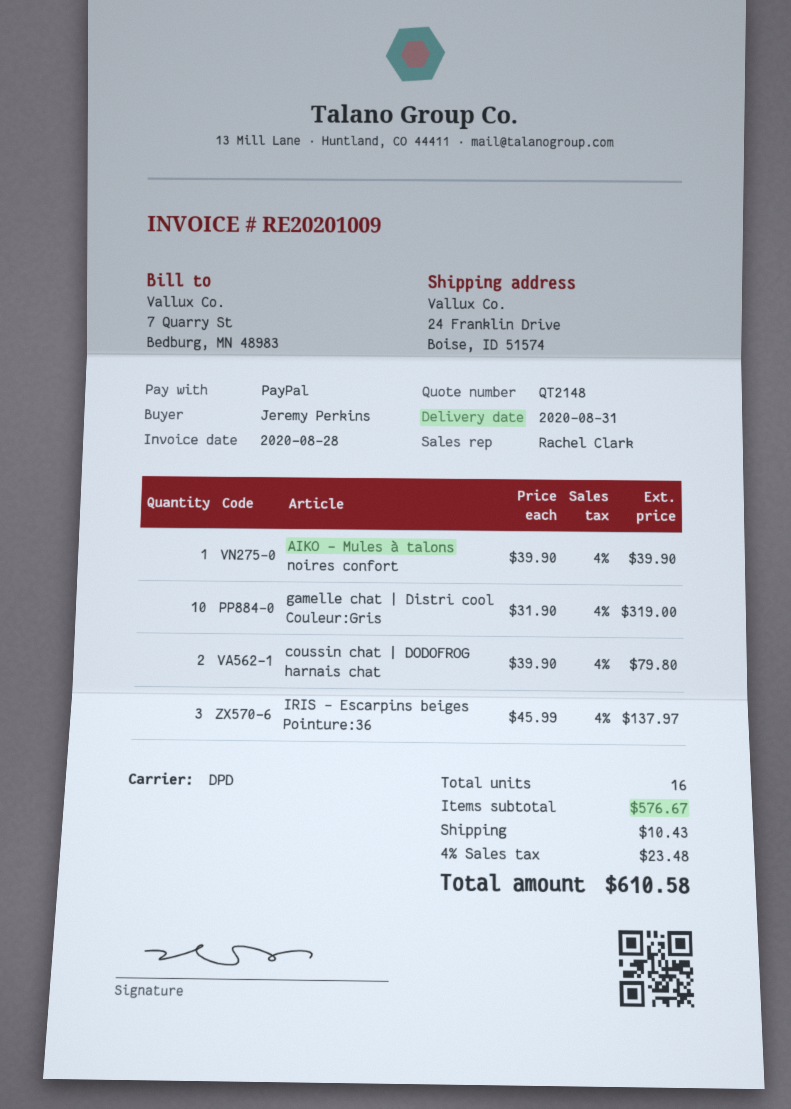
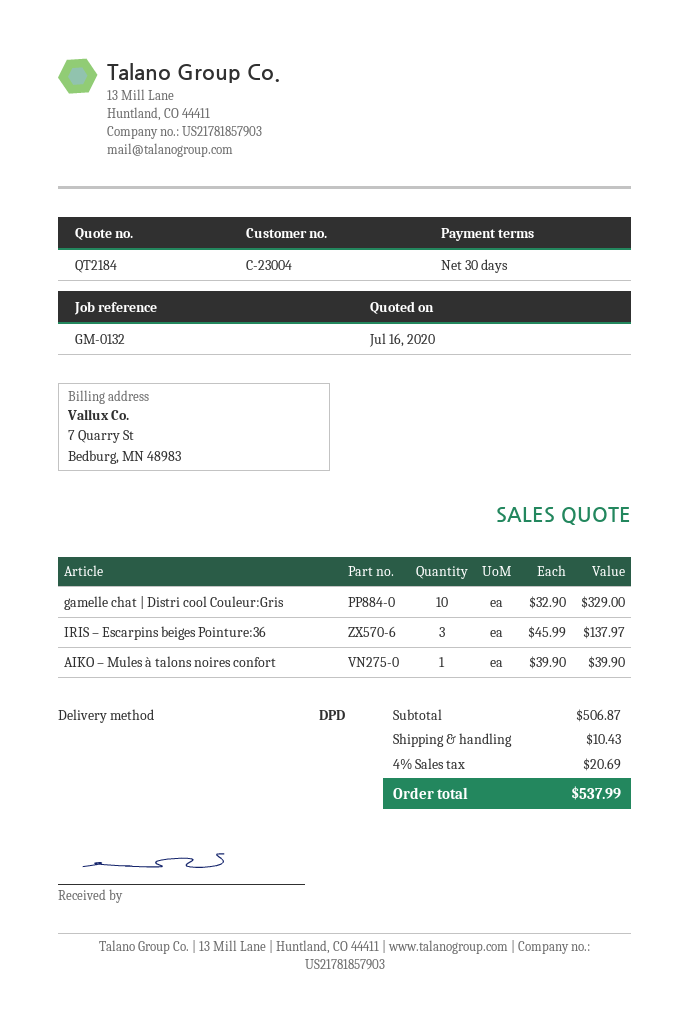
quote number: QT2148 -> QT2184
gamelle chat | Distri cool Couleur:Gris: 10 x 31.90 = 319.00 -> 10 x 32.90 = 329.00
coussin chat | DODOFROG harnais chat: 2 x 39.90 = 79.80 -> none
subtotal: 576.67 -> 506.87
tax: 4% = 23.48 -> 4% = 20.69
total: 610.58 -> 537.99

